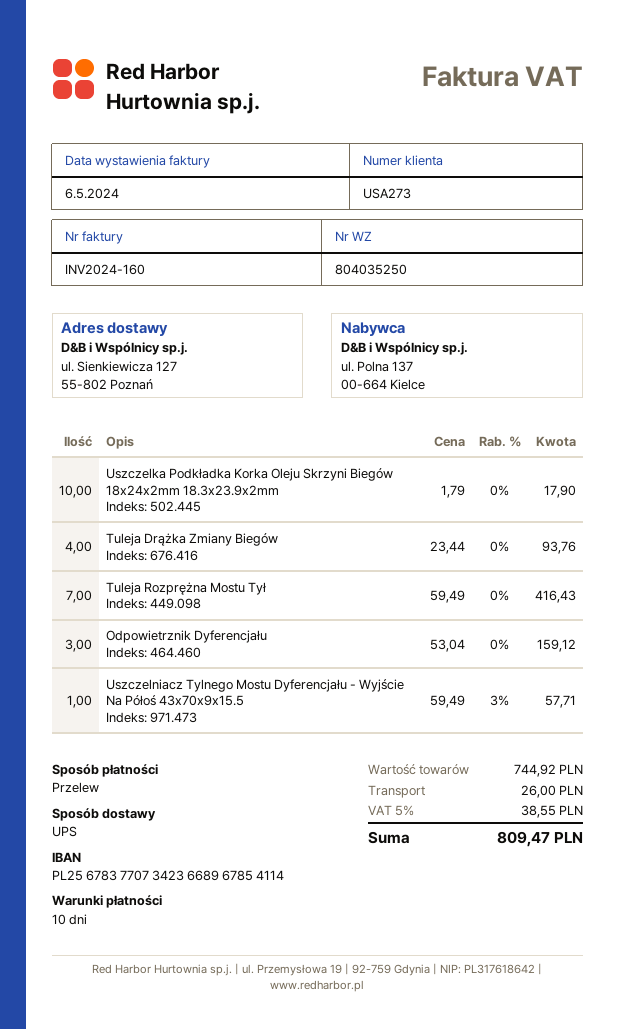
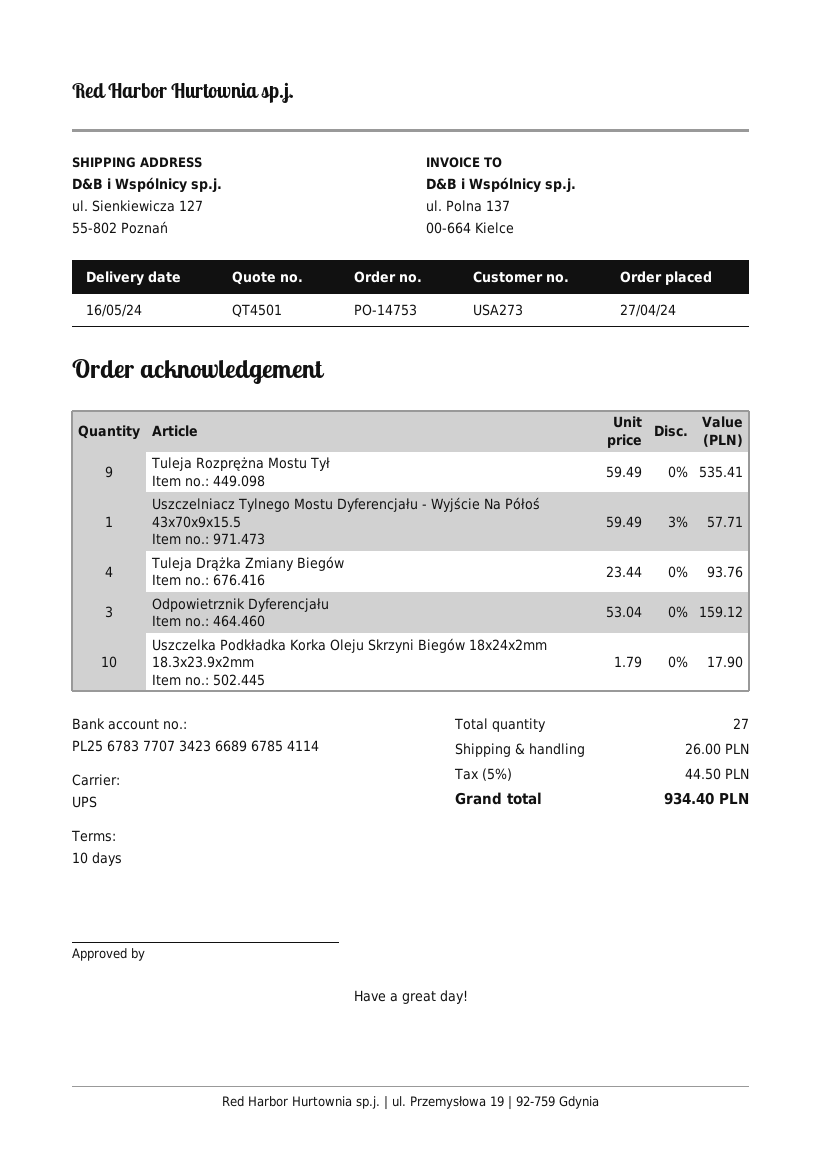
Tuleja Rozprężna Mostu Tył: 7 x 59.49 = 416.43 -> 9 x 59.49 = 535.41
tax: 5% = 38.55 -> 5% = 44.50
total: 809.47 -> 934.40

